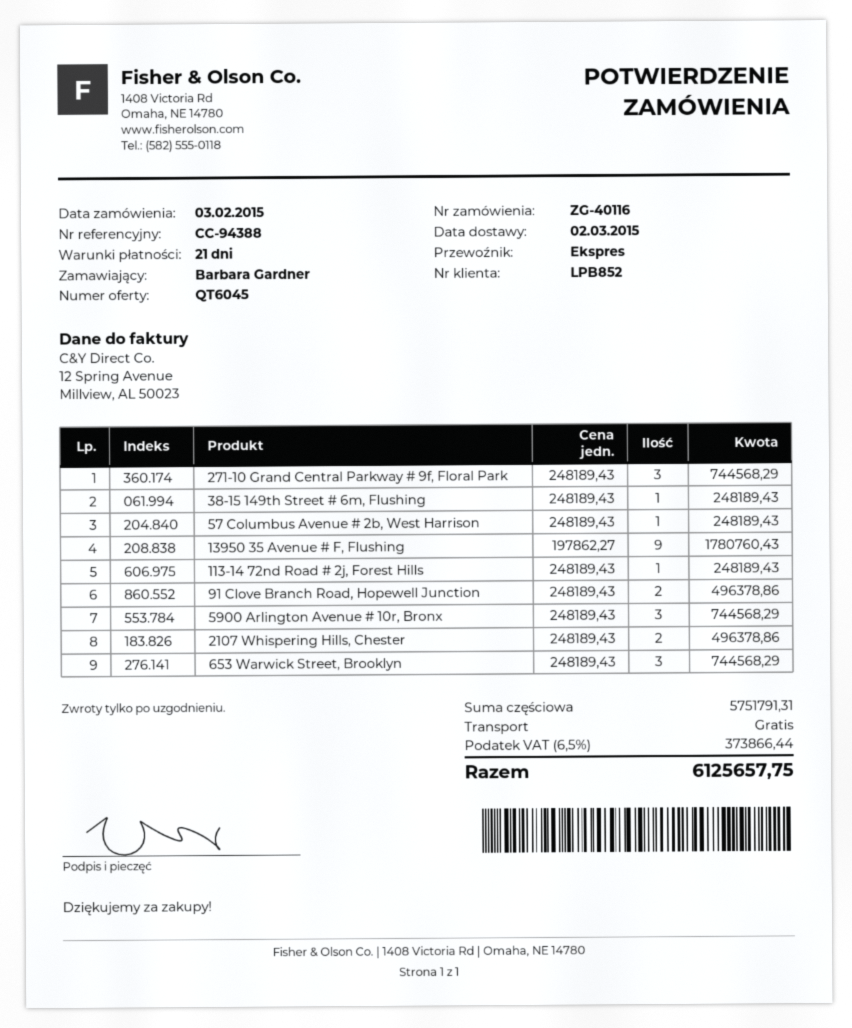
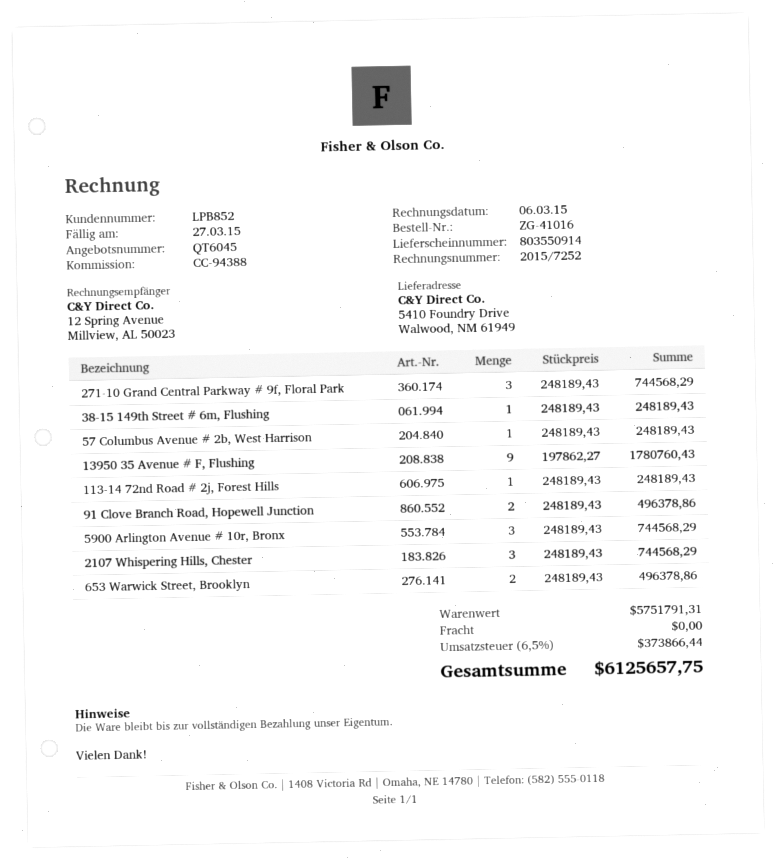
order number: ZG-40116 -> ZG-41016
2107 Whispering Hills, Chester: 2 x 248189.43 = 496378.86 -> 3 x 248189.43 = 744568.29
653 Warwick Street, Brooklyn: 3 x 248189.43 = 744568.29 -> 2 x 248189.43 = 496378.86

